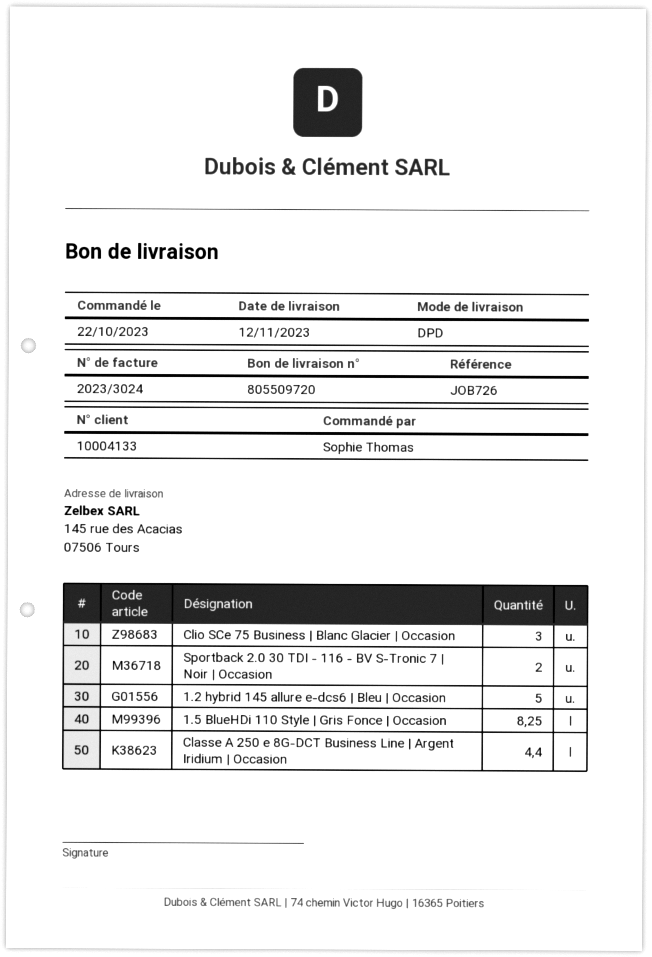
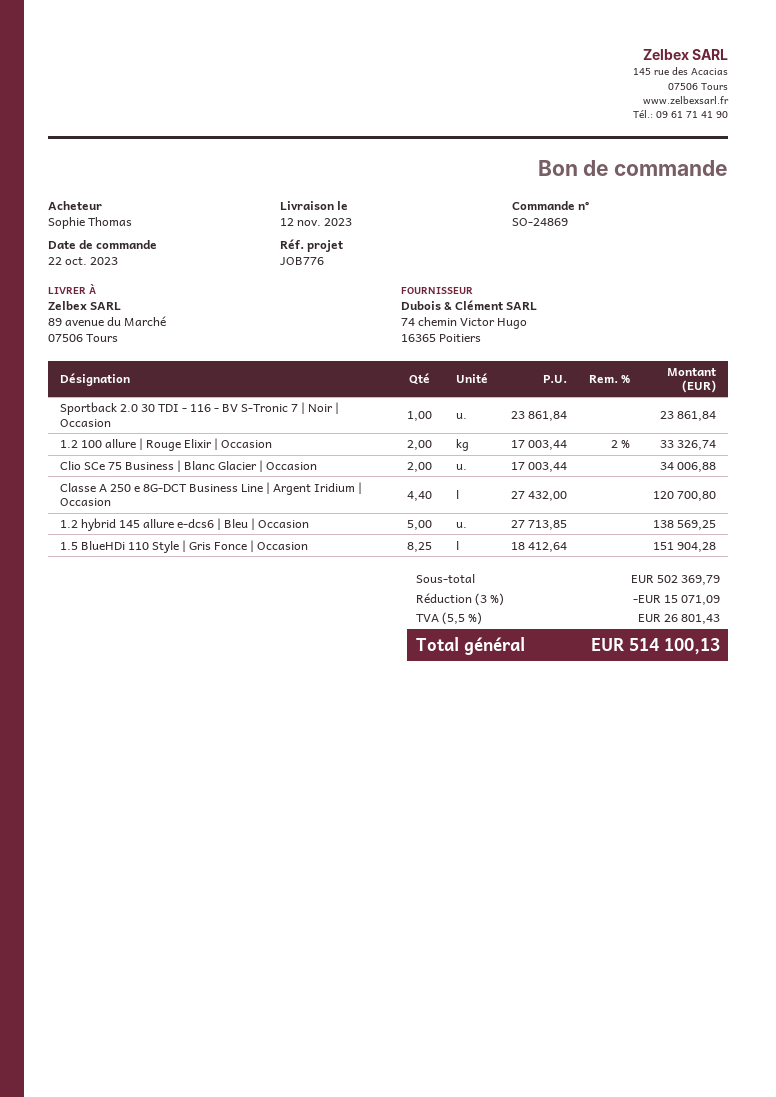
reference: JOB726 -> JOB776
ship to: 145 rue des Acacias, 07506 Tours -> 89 avenue du Marché, 07506 Tours
Clio SCe 75 Business | Blanc Glacier | Occasion: 3 -> 2
Sportback 2.0 30 TDI - 116 - BV S-Tronic 7 | Noir | Occasion: 2 -> 1
1.2 100 allure | Rouge Elixir | Occasion: none -> 2

